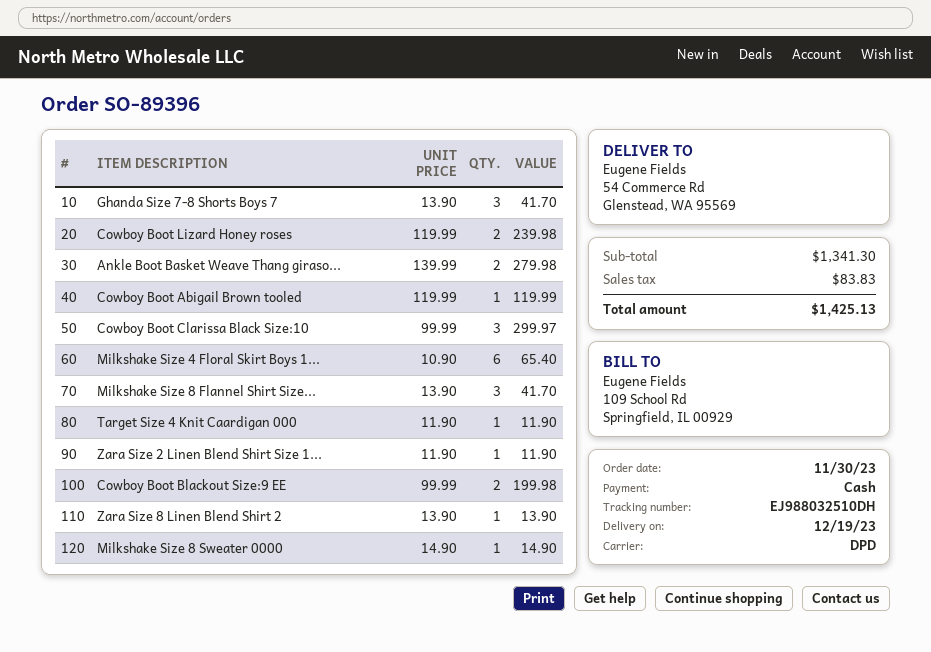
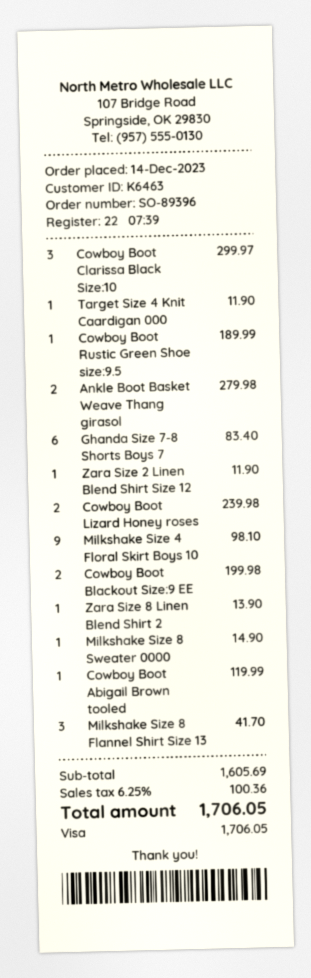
order date: 2023-11-30 -> 2023-12-14
payment method: cash -> Visa
Ghanda Size 7-8 Shorts Boys 7: 3 for 41.70 -> 6 for 83.40
Milkshake Size 4 Floral Skirt Boys 1...: 6 for 65.40 -> 9 for 98.10
Cowboy Boot Rustic Green Shoe size:9.5: none -> 1 for 189.99
subtotal: 1341.30 -> 1605.69
tax: 83.83 -> 100.36
total: 1425.13 -> 1706.05

